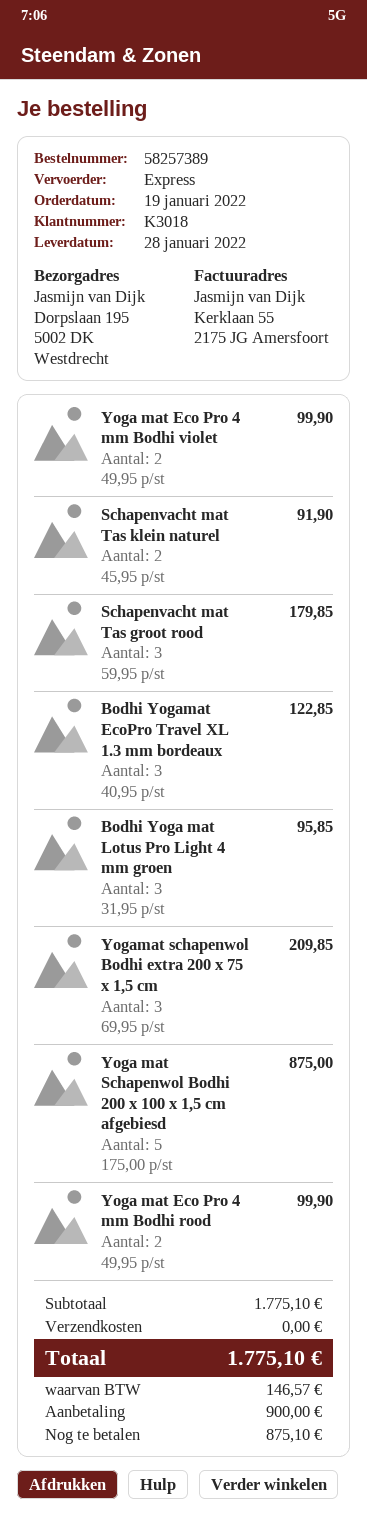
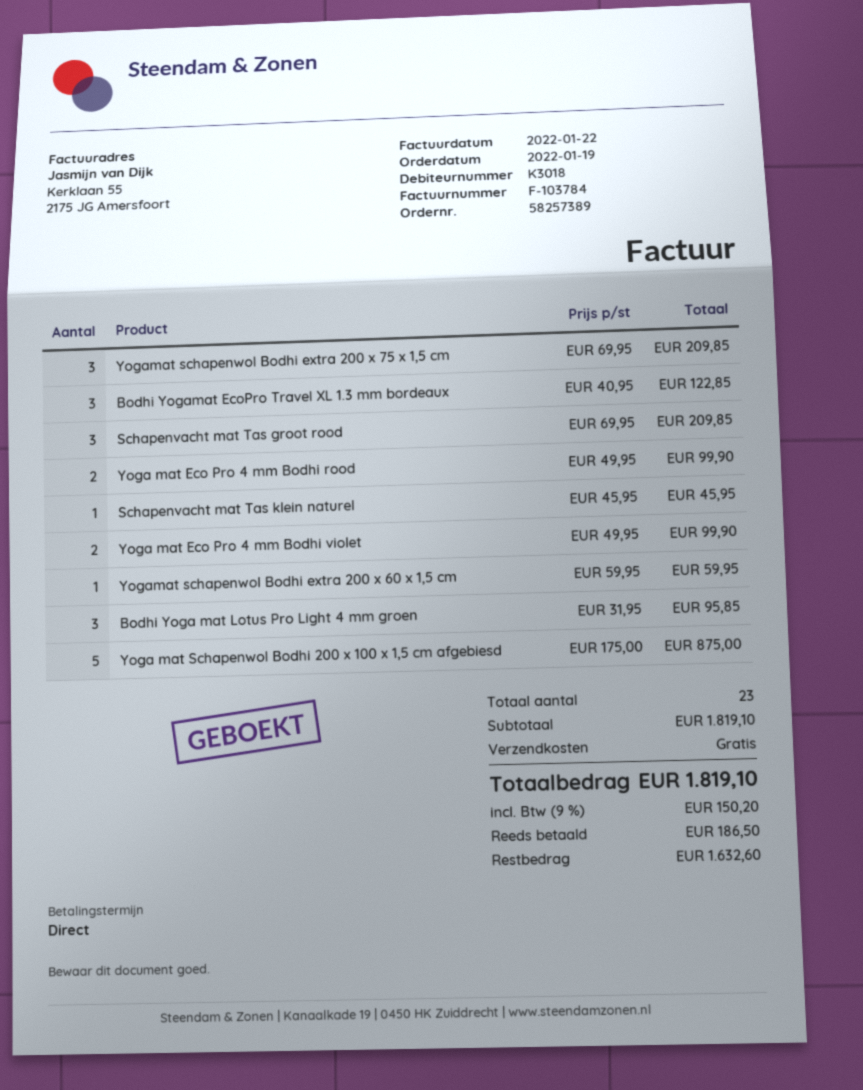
Schapenvacht mat Tas klein naturel: 2 x 45.95 = 91.90 -> 1 x 45.95 = 45.95
Schapenvacht mat Tas groot rood: 3 x 59.95 = 179.85 -> 3 x 69.95 = 209.85
Yogamat schapenwol Bodhi extra 200 x 60 x 1,5 cm: none -> 1 x 59.95 = 59.95
subtotal: 1775.10 -> 1819.10
tax: 146.57 -> 150.20
total: 1775.10 -> 1819.10
deposit: 900.00 -> 186.50
balance: 875.10 -> 1632.60

